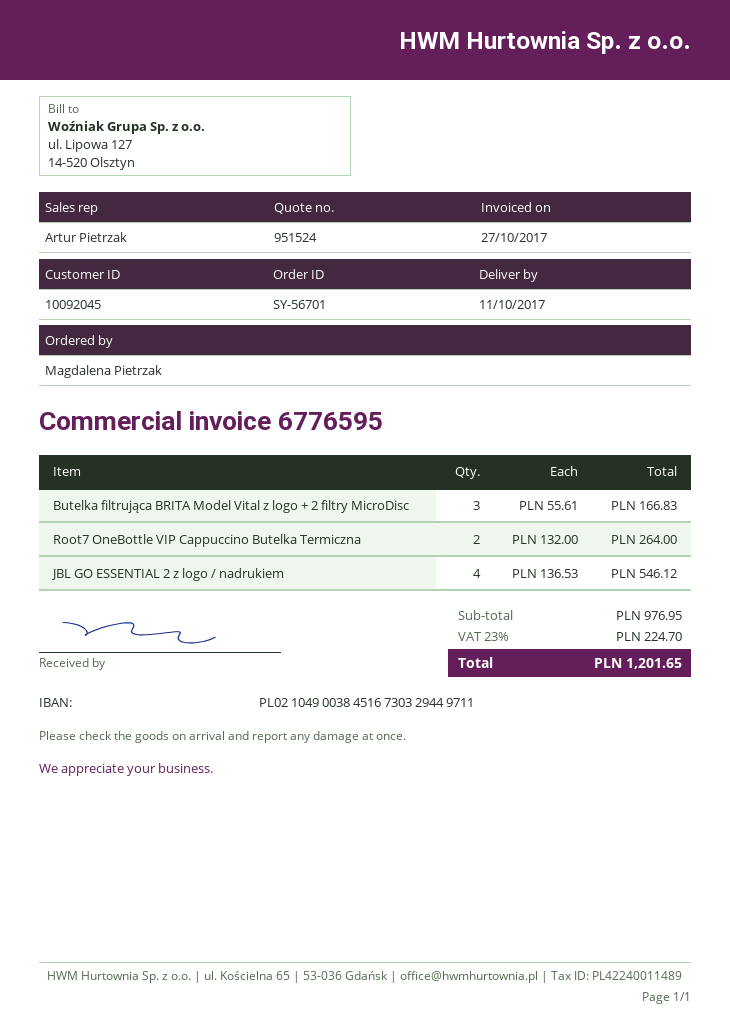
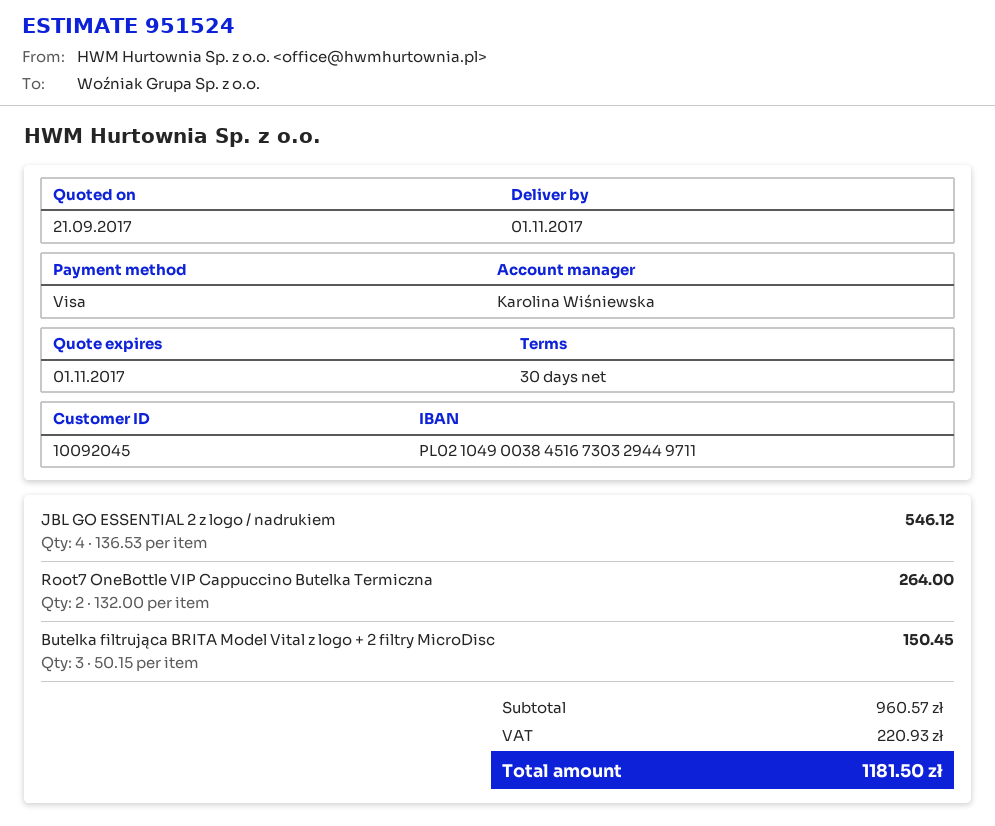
delivery date: 2017-10-11 -> 2017-11-01
sales rep: Artur Pietrzak -> Karolina Wiśniewska
Butelka filtrująca BRITA Model Vital z logo + 2 filtry MicroDisc: 3 x 55.61 = 166.83 -> 3 x 50.15 = 150.45
subtotal: 976.95 -> 960.57
tax: 224.70 -> 220.93
total: 1201.65 -> 1181.50

